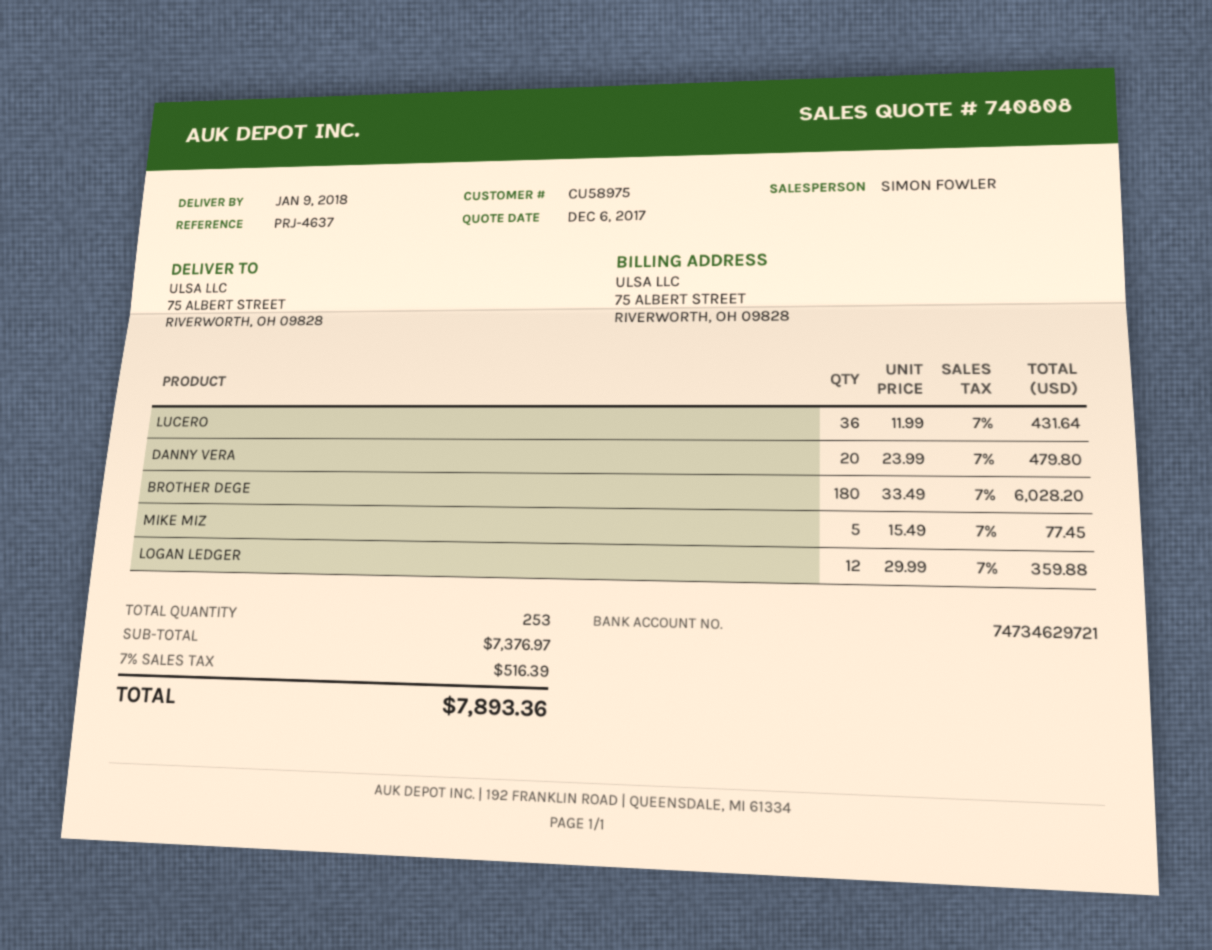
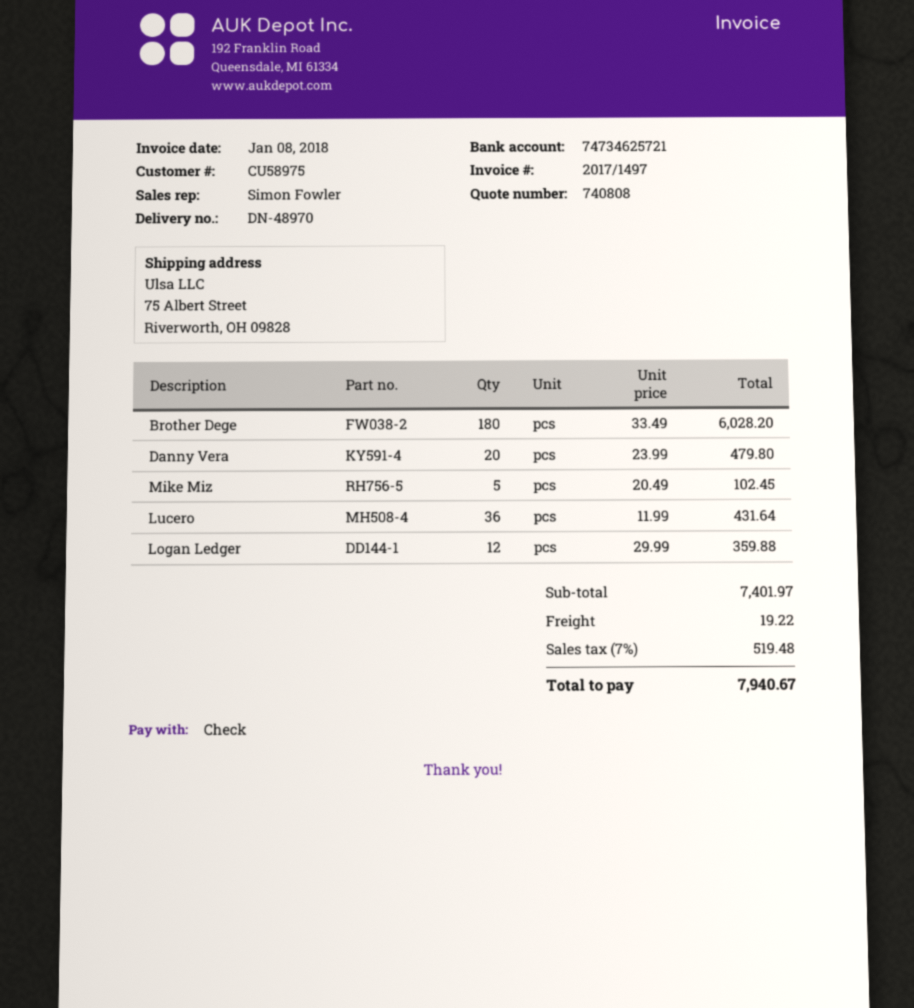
bank account: 74734629721 -> 74734625721
MIKE MIZ: 5 x 15.49 = 77.45 -> 5 x 20.49 = 102.45
subtotal: 7376.97 -> 7401.97
shipping: none -> 19.22
tax: 7% = 516.39 -> 7% = 519.48
total: 7893.36 -> 7940.67

